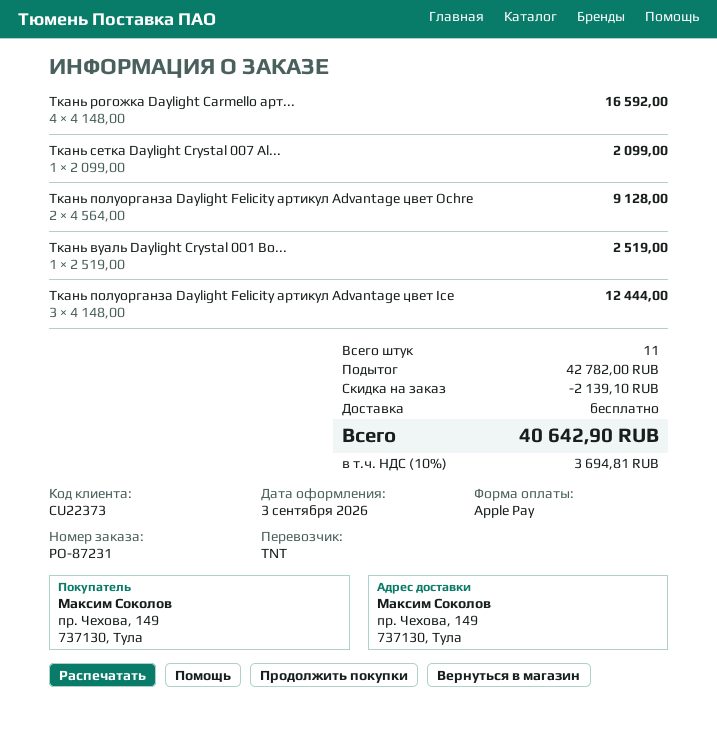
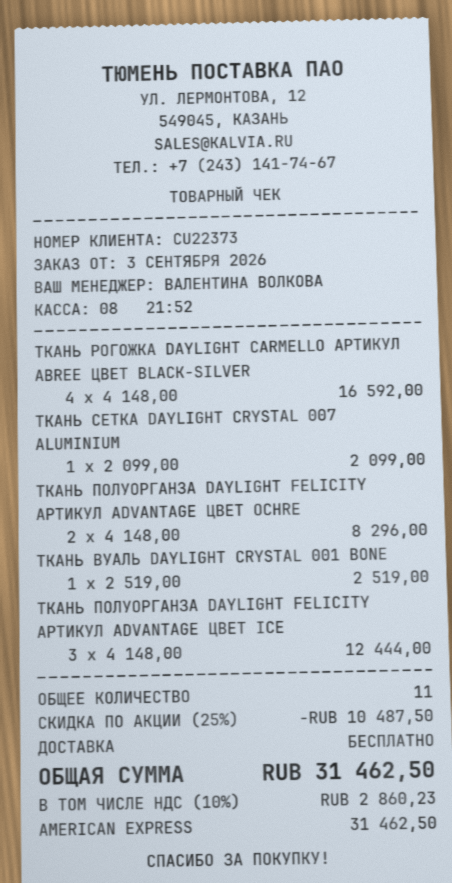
payment method: Apple Pay -> American Express
Ткань полуорганза Daylight Felicity артикул Advantage цвет Ochre: 2 x 4564.00 = 9128.00 -> 2 x 4148.00 = 8296.00
discount: 2139.10 -> 10487.50
tax: 10% = 3694.81 -> 10% = 2860.23
total: 40642.90 -> 31462.50

